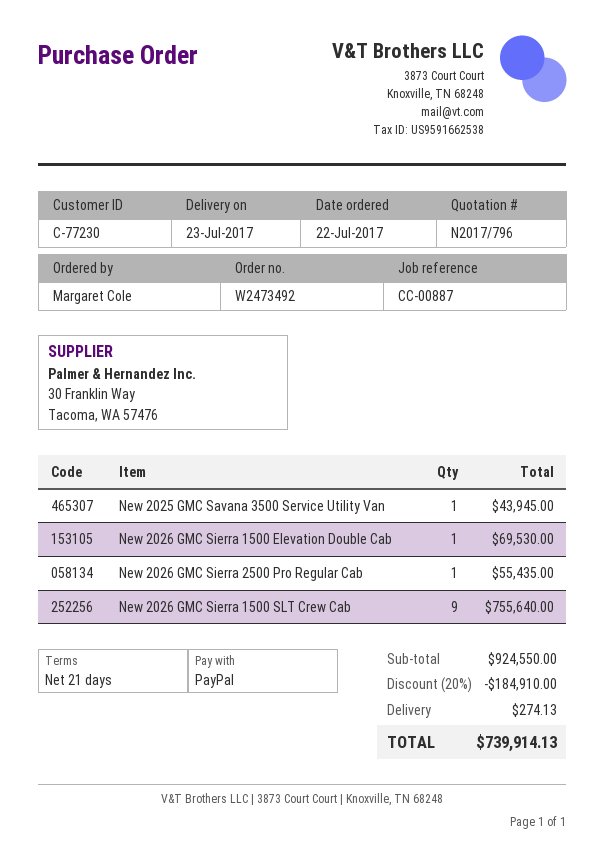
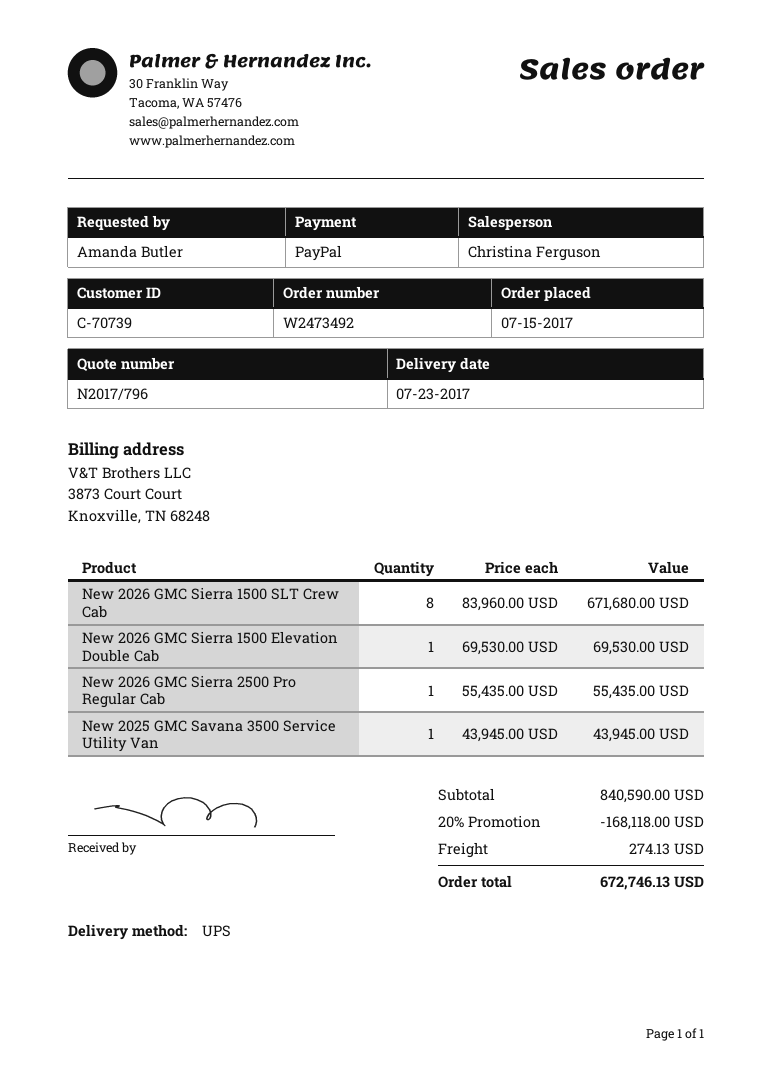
order date: 2017-07-22 -> 2017-07-15
customer number: C-77230 -> C-70739
ordered by: Margaret Cole -> Amanda Butler
New 2026 GMC Sierra 1500 SLT Crew Cab: 9 for 755640.00 -> 8 for 671680.00
subtotal: 924550.00 -> 840590.00
discount: 20% = 184910.00 -> 20% = 168118.00
total: 739914.13 -> 672746.13

